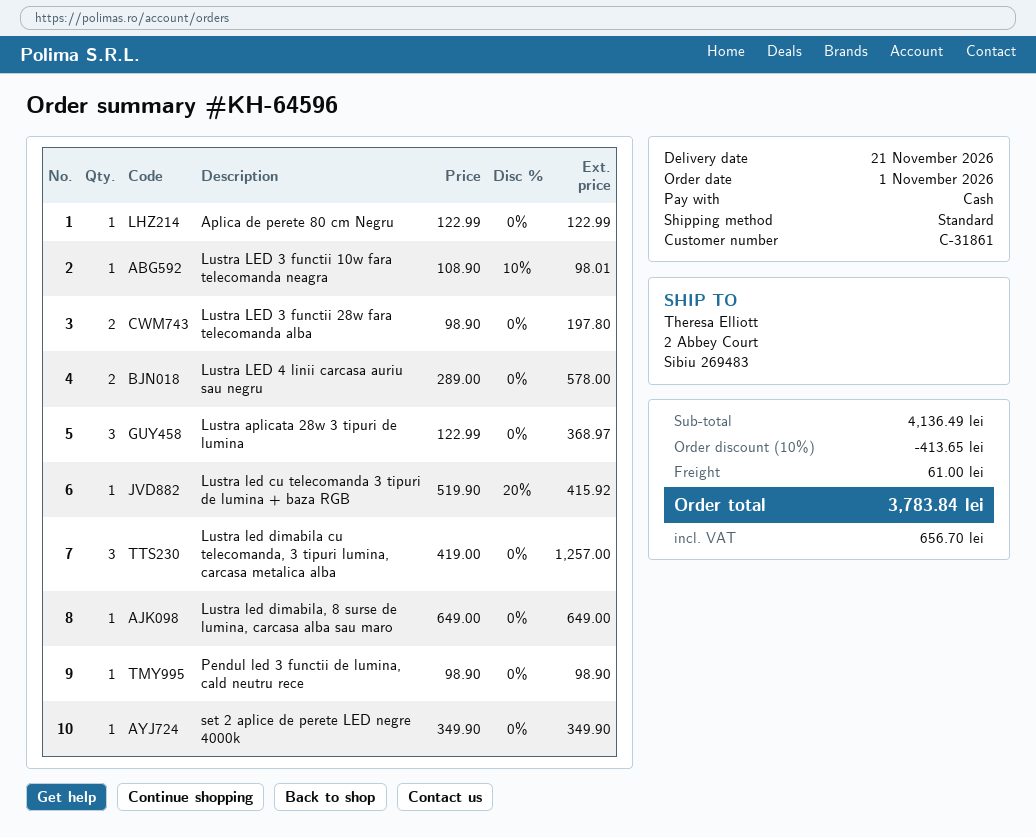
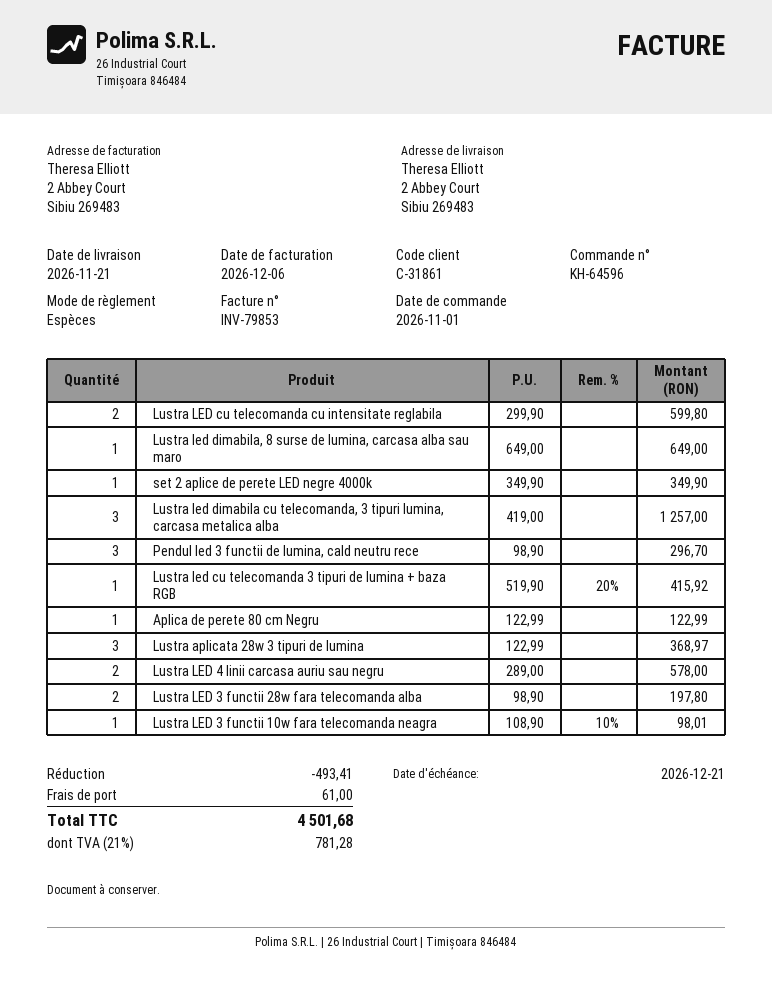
Pendul led 3 functii de lumina, cald neutru rece: 1 x 98.90 = 98.90 -> 3 x 98.90 = 296.70
Lustra LED cu telecomanda cu intensitate reglabila: none -> 2 x 299.90 = 599.80
discount: 413.65 -> 493.41
tax: 656.70 -> 781.28
total: 3783.84 -> 4501.68

